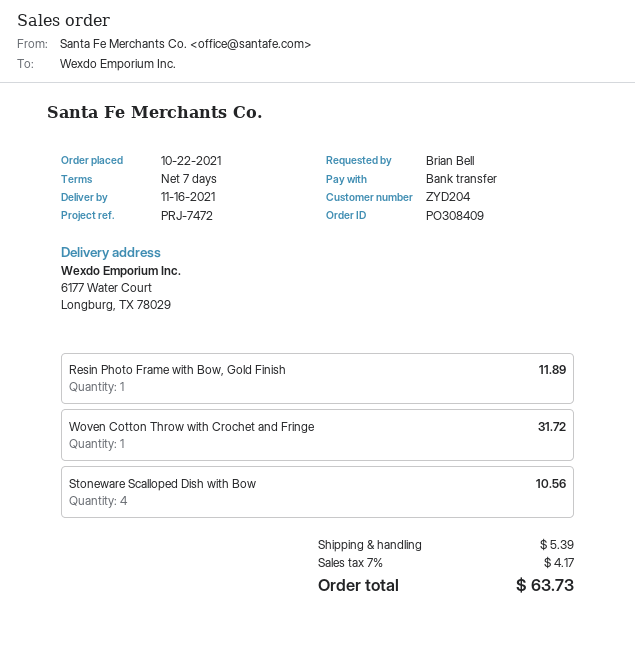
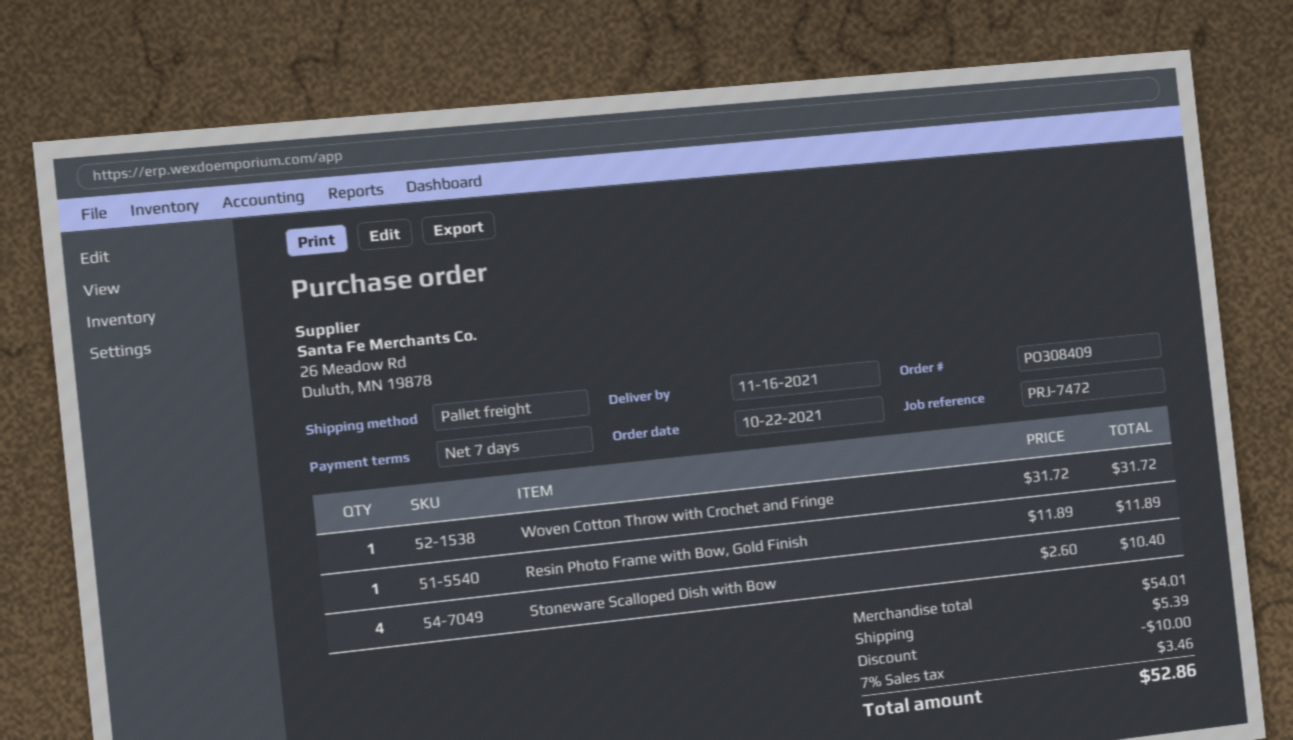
Stoneware Scalloped Dish with Bow: 4 for 10.56 -> 4 for 10.40
discount: none -> 10.00
tax: 7% = 4.17 -> 7% = 3.46
total: 63.73 -> 52.86

